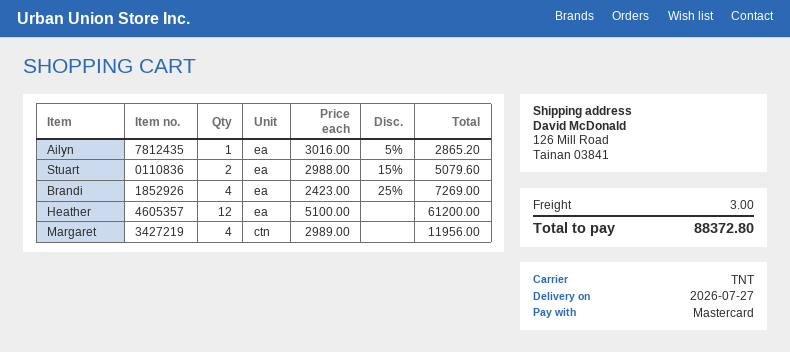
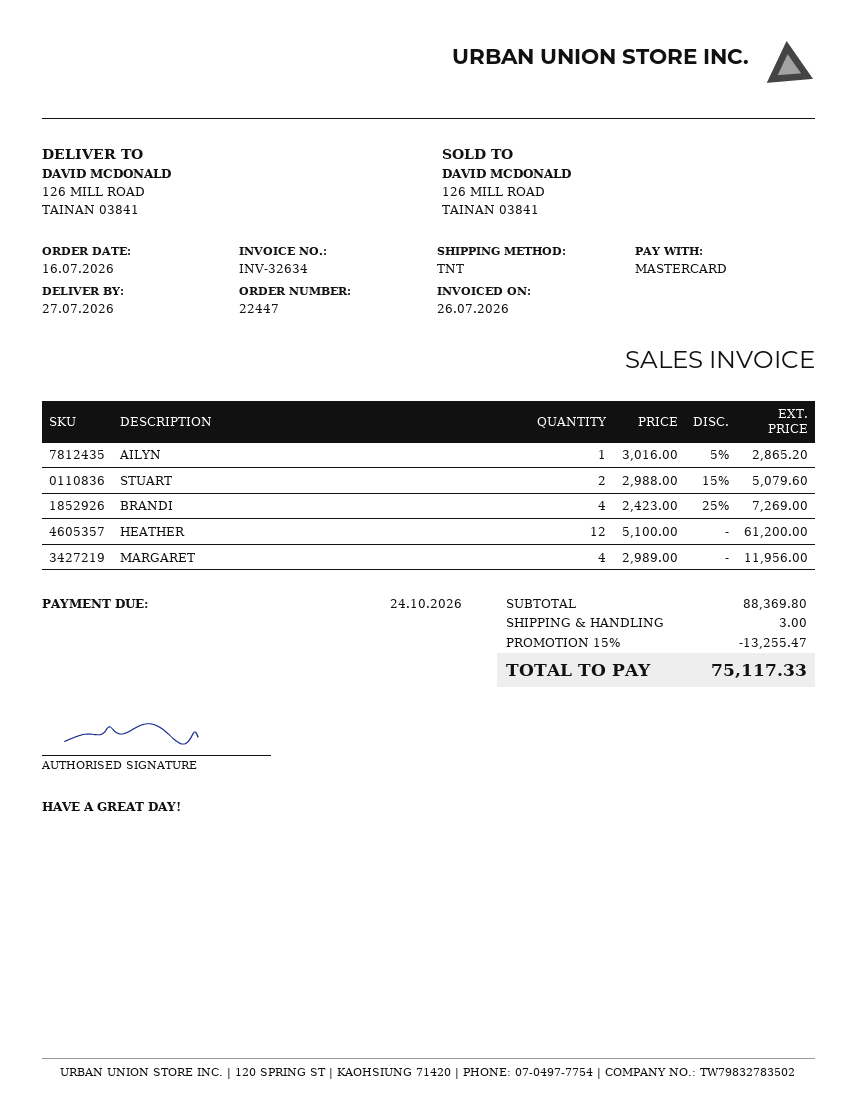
discount: none -> 15% = 13255.47
total: 88372.80 -> 75117.33

